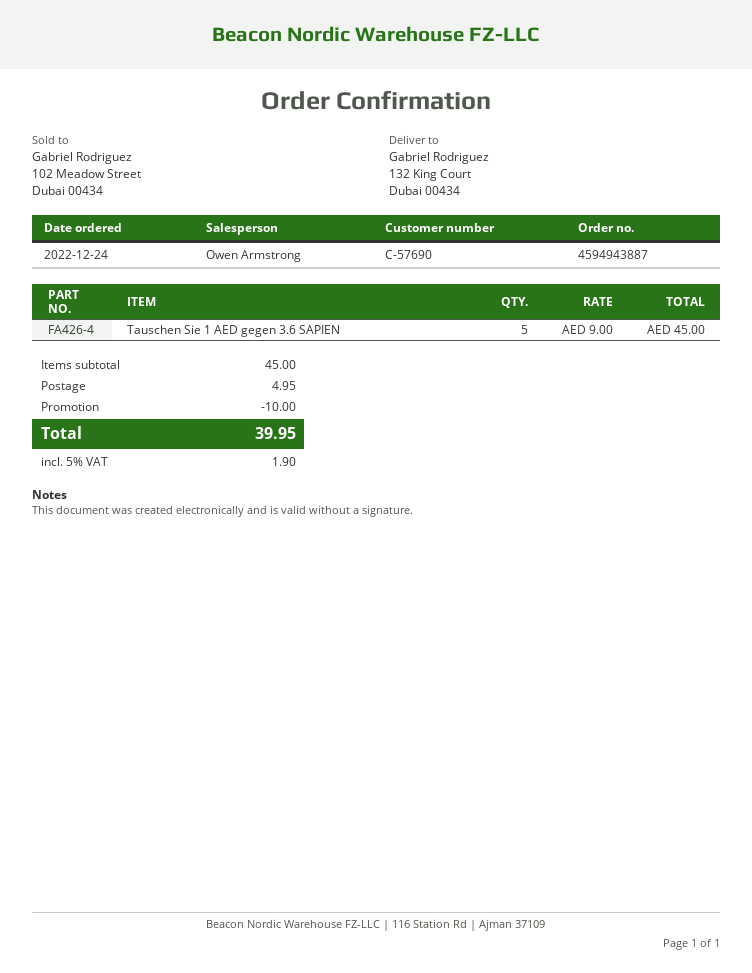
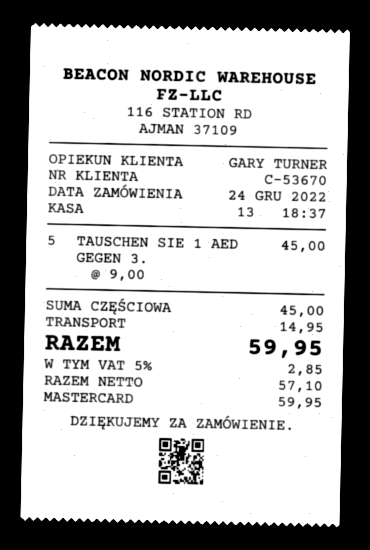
customer number: C-57690 -> C-53670
sales rep: Owen Armstrong -> GARY TURNER
discount: 10.00 -> none
shipping: 4.95 -> 14.95
tax: 5% = 1.90 -> 5% = 2.85
total: 39.95 -> 59.95

